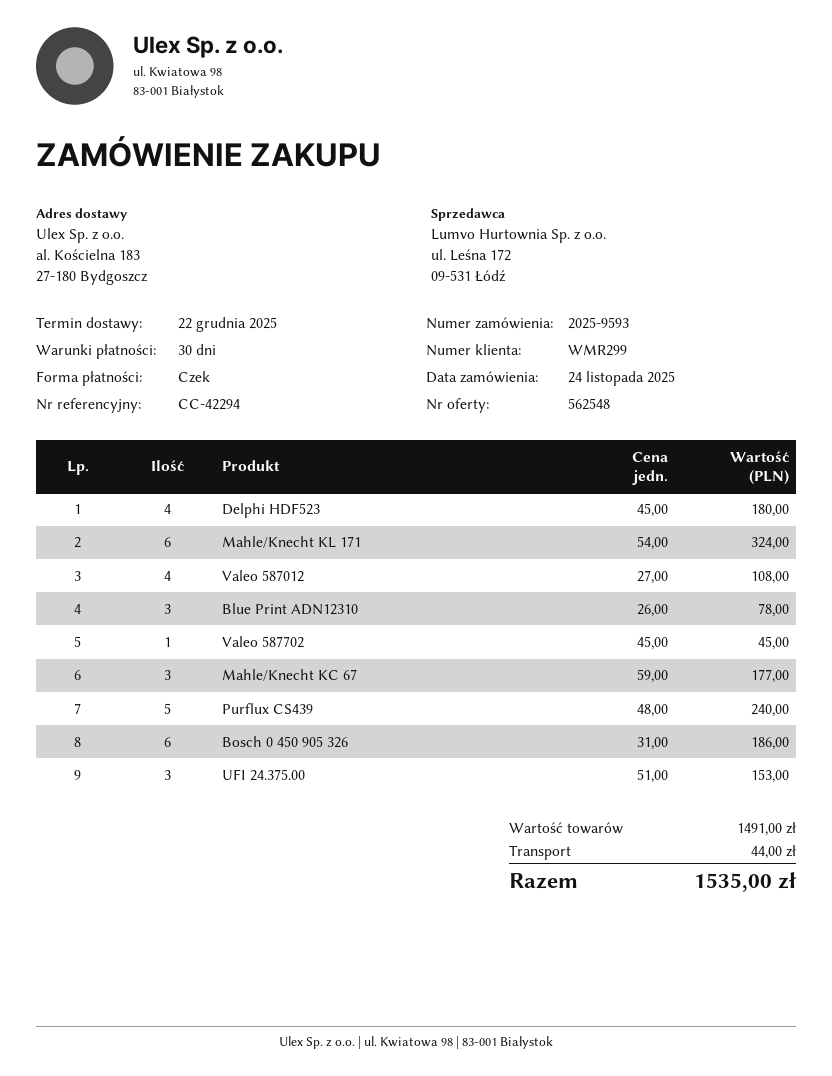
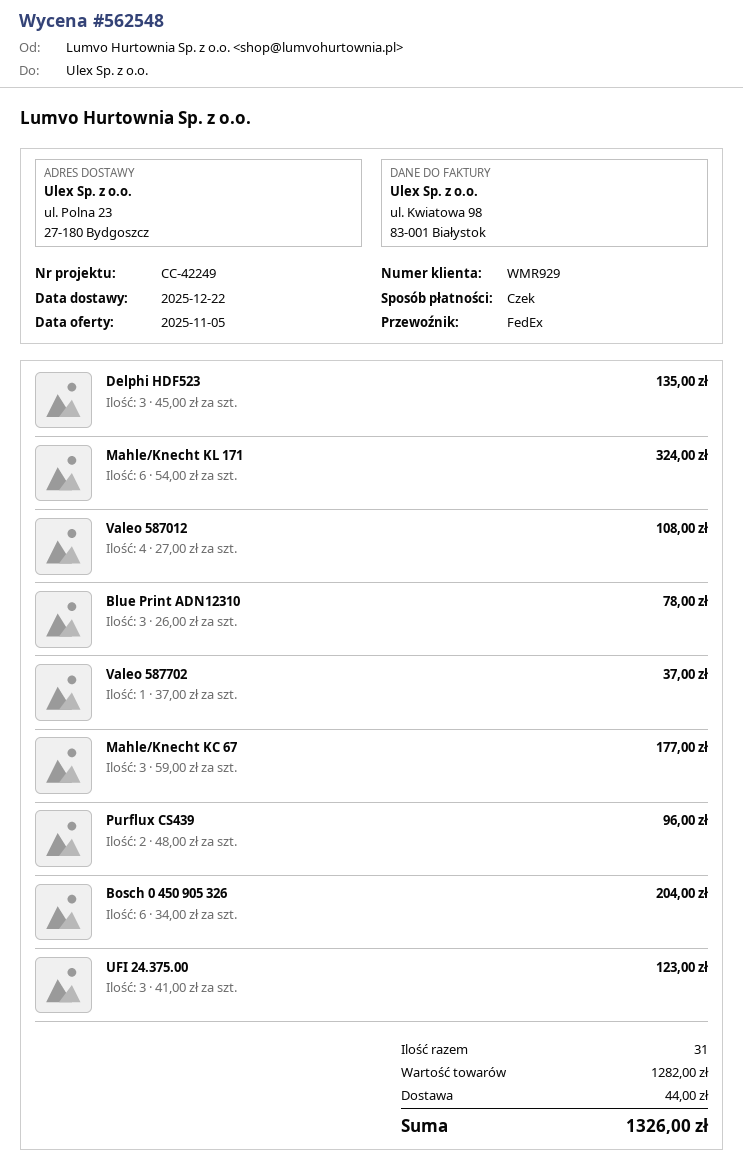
customer number: WMR299 -> WMR929
reference: CC-42294 -> CC-42249
ship to: al. Kościelna 183, 27-180 Bydgoszcz -> ul. Polna 23, 27-180 Bydgoszcz
Delphi HDF523: 4 x 45.00 = 180.00 -> 3 x 45.00 = 135.00
Valeo 587702: 1 x 45.00 = 45.00 -> 1 x 37.00 = 37.00
Purflux CS439: 5 x 48.00 = 240.00 -> 2 x 48.00 = 96.00
Bosch 0 450 905 326: 6 x 31.00 = 186.00 -> 6 x 34.00 = 204.00
UFI 24.375.00: 3 x 51.00 = 153.00 -> 3 x 41.00 = 123.00
subtotal: 1491.00 -> 1282.00
total: 1535.00 -> 1326.00

